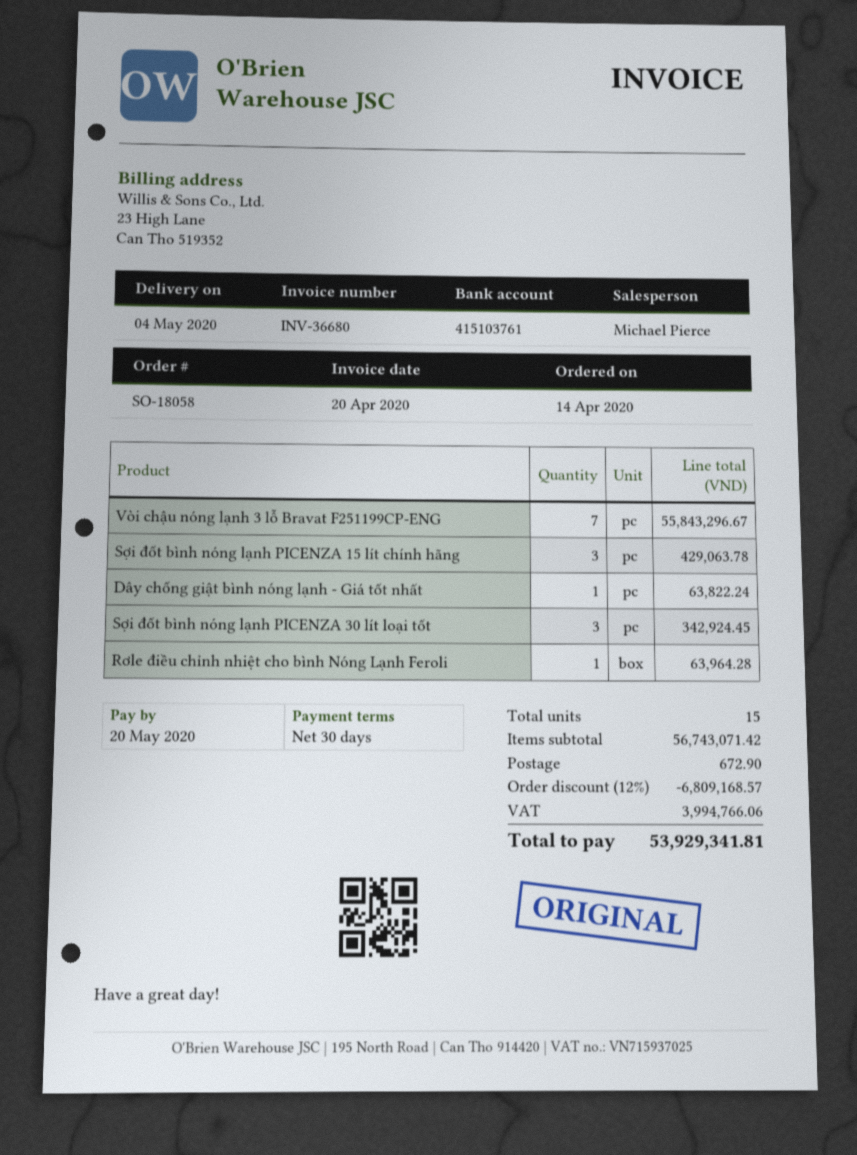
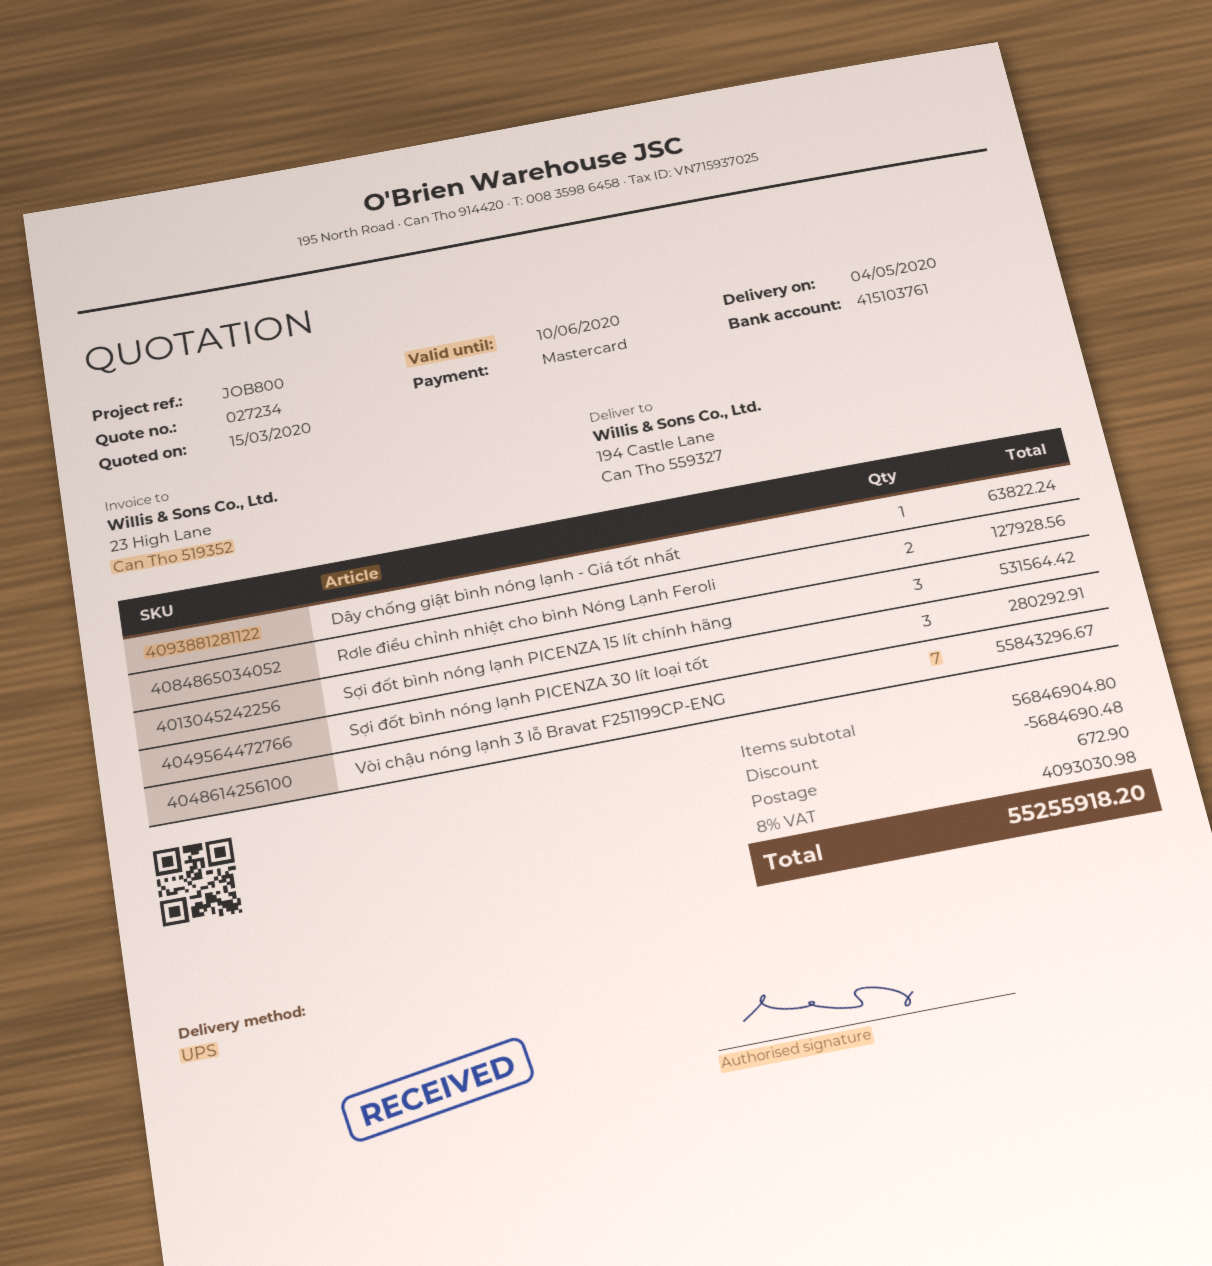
Sợi đốt bình nóng lạnh PICENZA 15 lít chính hãng: 3 for 429063.78 -> 3 for 531564.42
Sợi đốt bình nóng lạnh PICENZA 30 lít loại tốt: 3 for 342924.45 -> 3 for 280292.91
Rơle điều chỉnh nhiệt cho bình Nóng Lạnh Feroli: 1 for 63964.28 -> 2 for 127928.56
subtotal: 56743071.42 -> 56846904.80
discount: 6809168.57 -> 5684690.48
tax: 3994766.06 -> 4093030.98
total: 53929341.81 -> 55255918.20

